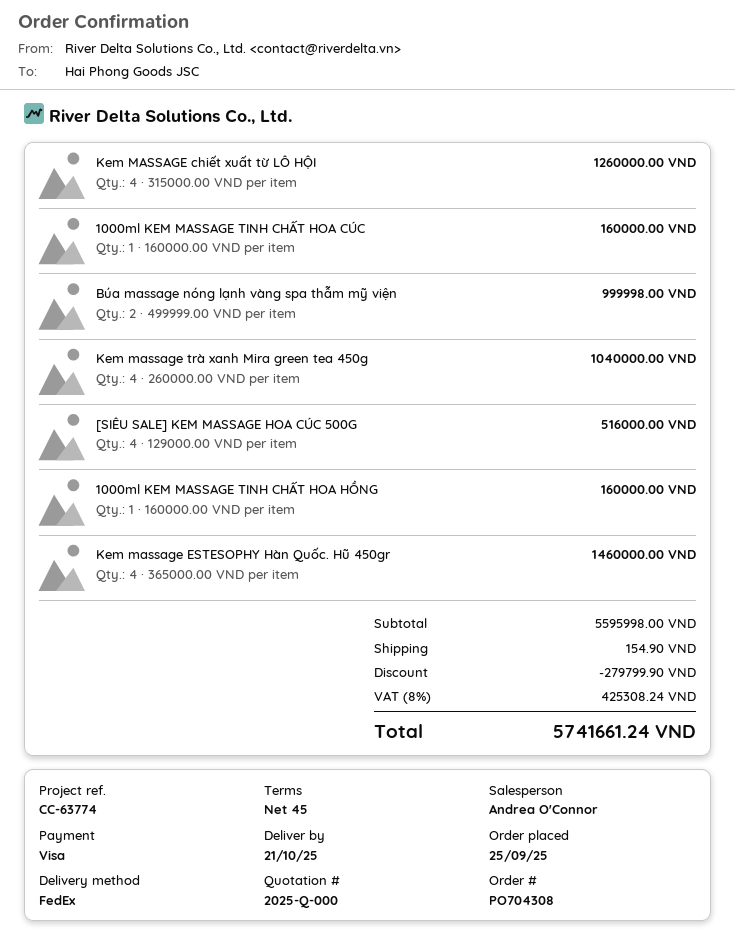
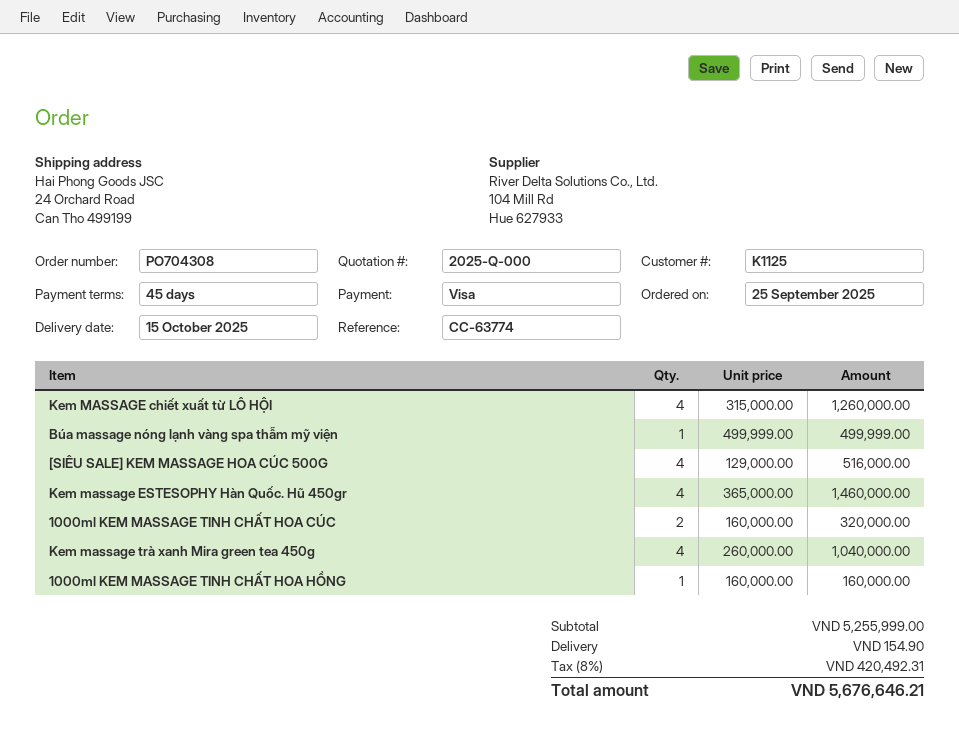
delivery date: 2025-10-21 -> 2025-10-15
1000ml KEM MASSAGE TINH CHẤT HOA CÚC: 1 x 160000.00 = 160000.00 -> 2 x 160000.00 = 320000.00
Búa massage nóng lạnh vàng spa thẫm mỹ viện: 2 x 499999.00 = 999998.00 -> 1 x 499999.00 = 499999.00
subtotal: 5595998.00 -> 5255999.00
discount: 279799.90 -> none
tax: 8% = 425308.24 -> 8% = 420492.31
total: 5741661.24 -> 5676646.21

